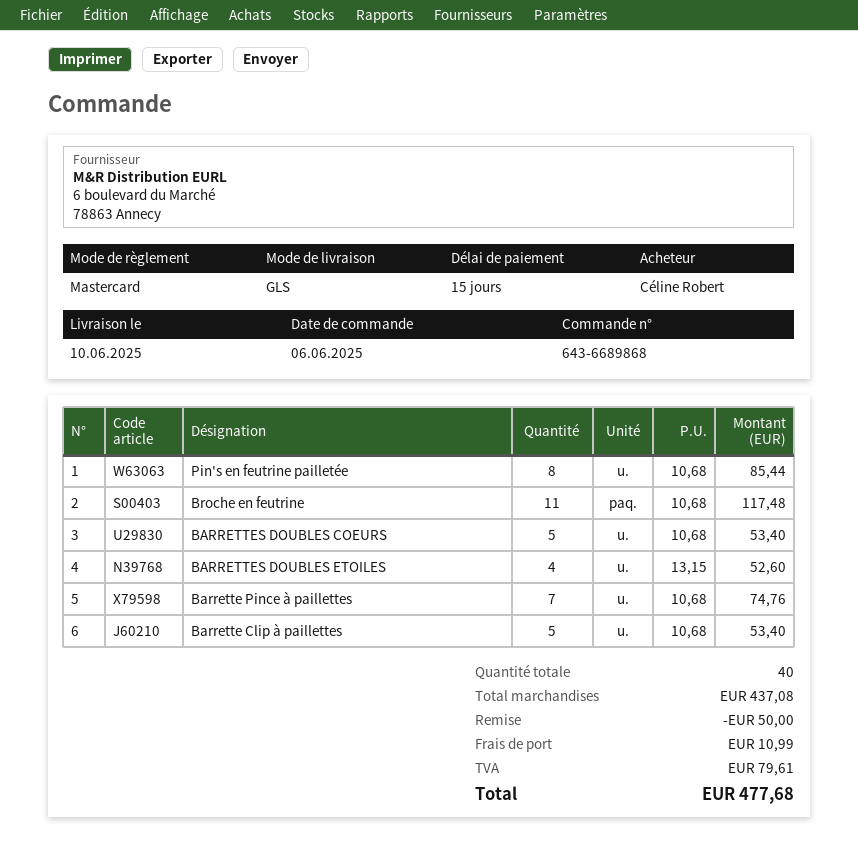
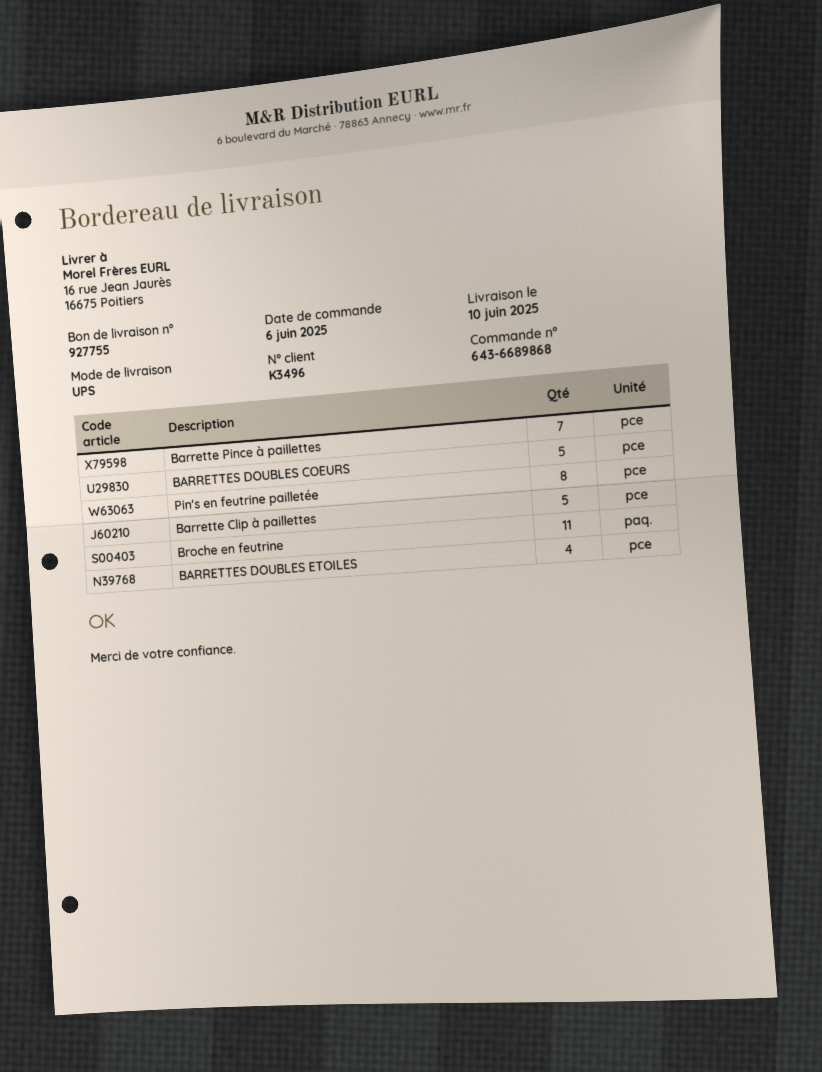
shipping method: GLS -> UPS

